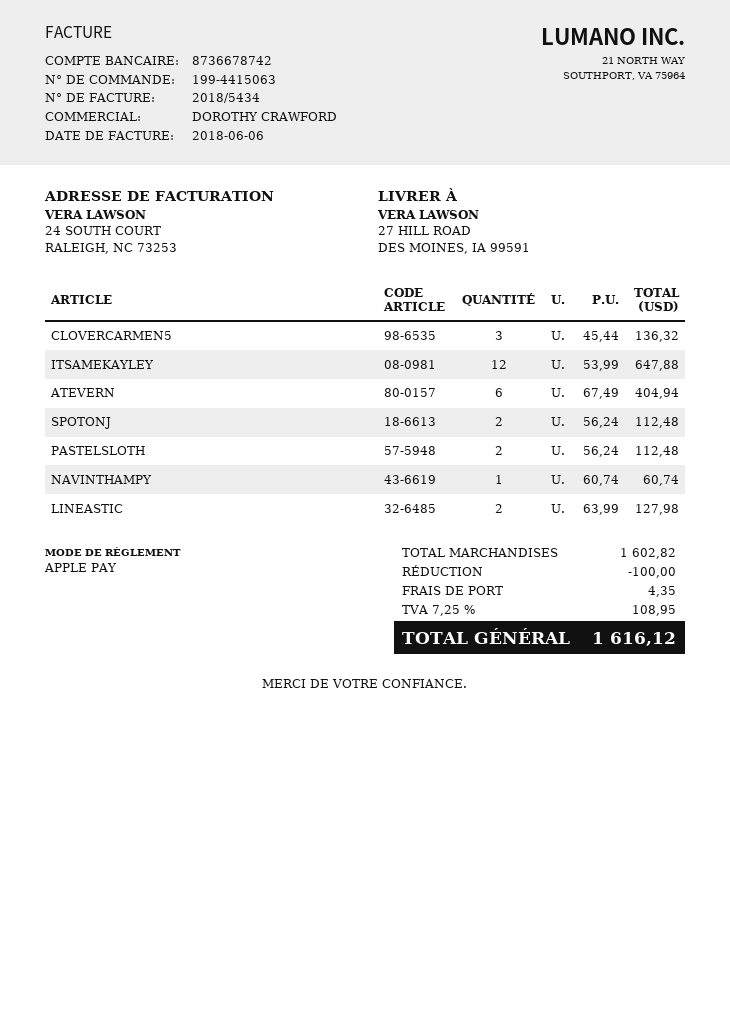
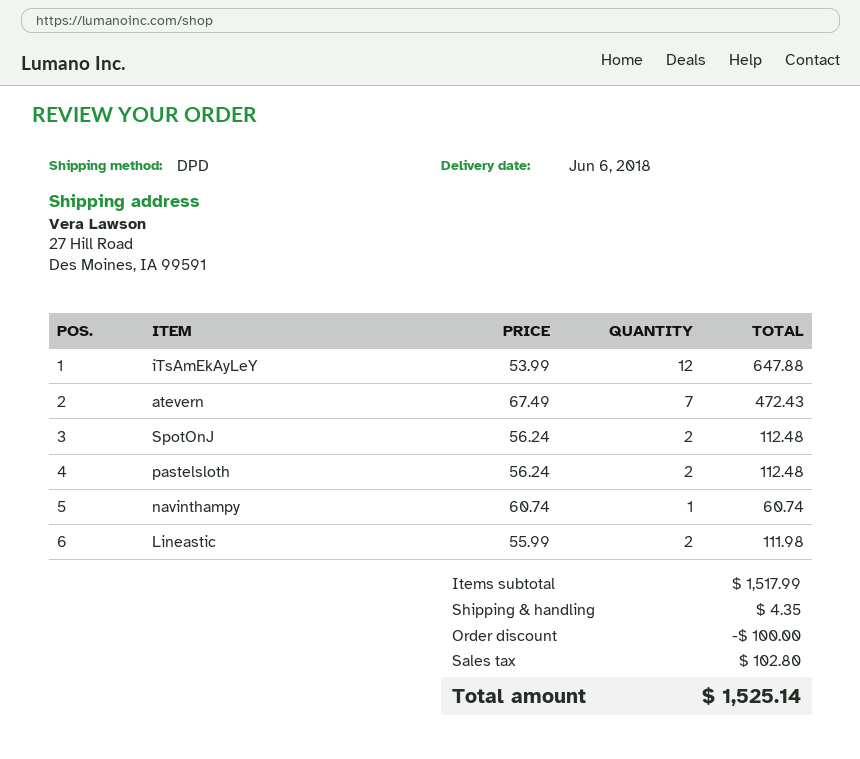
CLOVERCARMEN5: 3 x 45.44 = 136.32 -> none
ATEVERN: 6 x 67.49 = 404.94 -> 7 x 67.49 = 472.43
LINEASTIC: 2 x 63.99 = 127.98 -> 2 x 55.99 = 111.98
subtotal: 1602.82 -> 1517.99
tax: 108.95 -> 102.80
total: 1616.12 -> 1525.14

